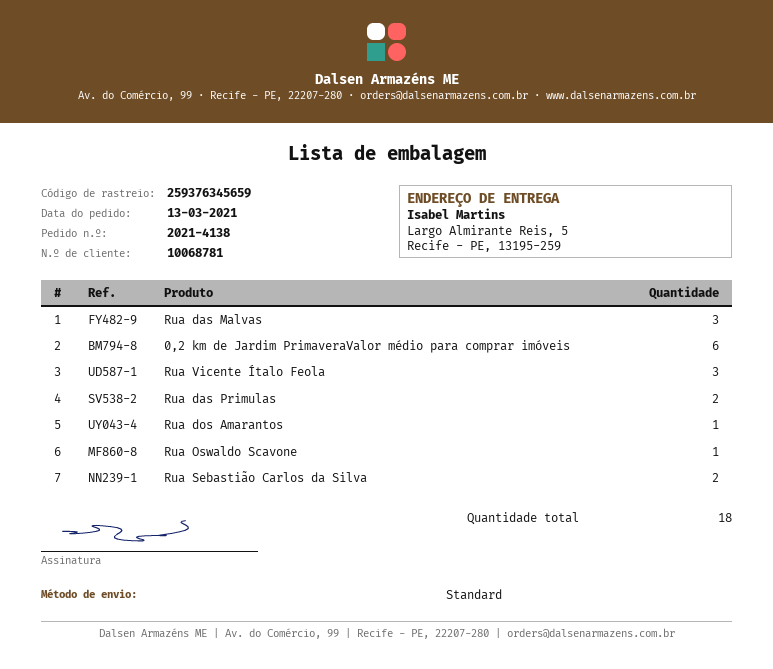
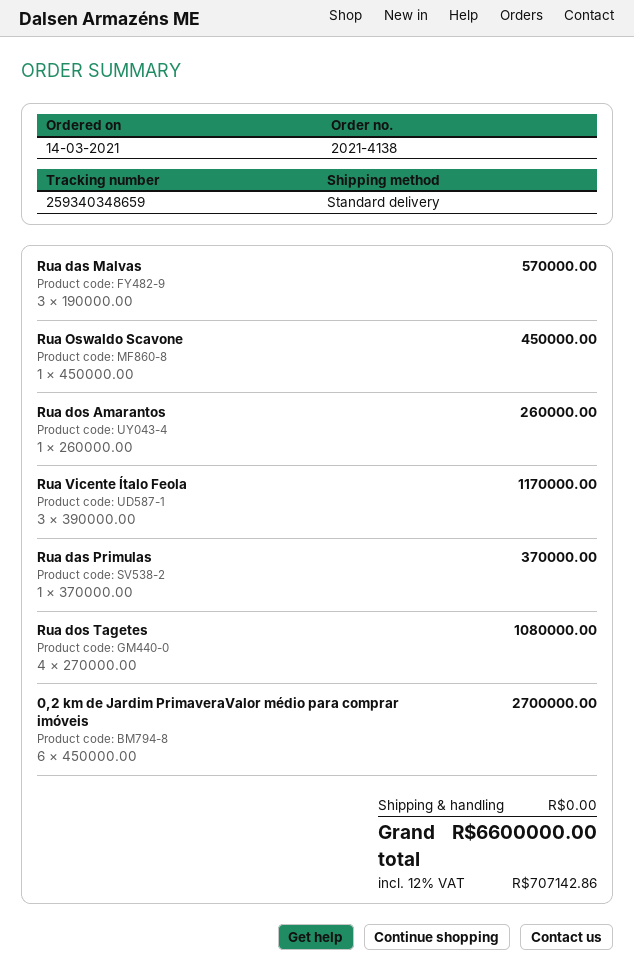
order date: 2021-03-13 -> 2021-03-14
tracking number: 259376345659 -> 259340348659
Rua das Primulas: 2 -> 1
Rua Sebastião Carlos da Silva: 2 -> none
Rua dos Tagetes: none -> 4

